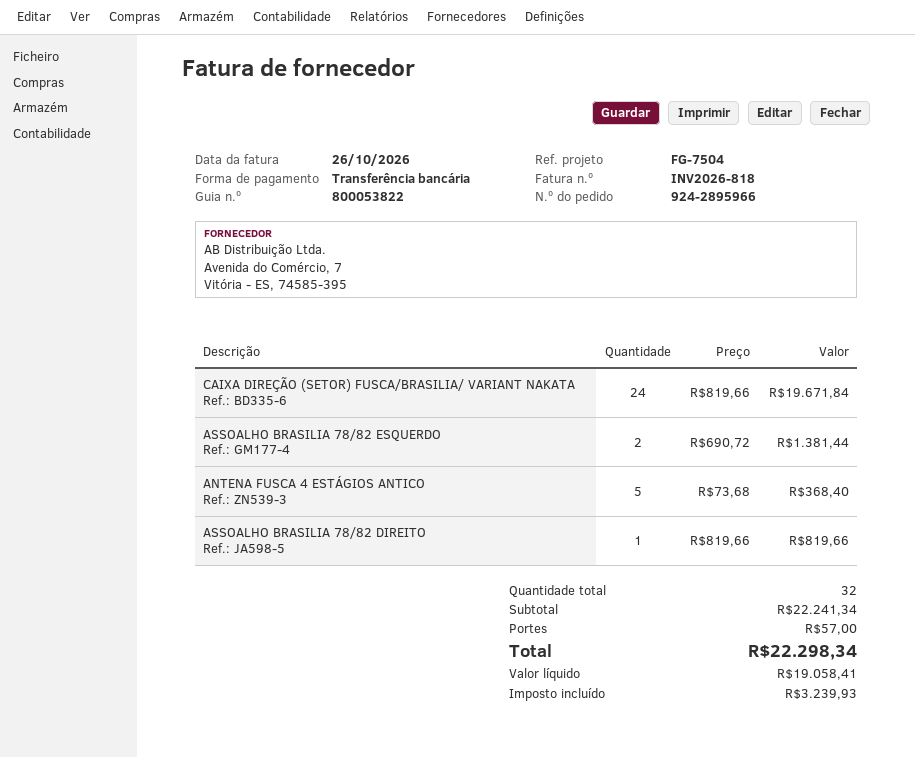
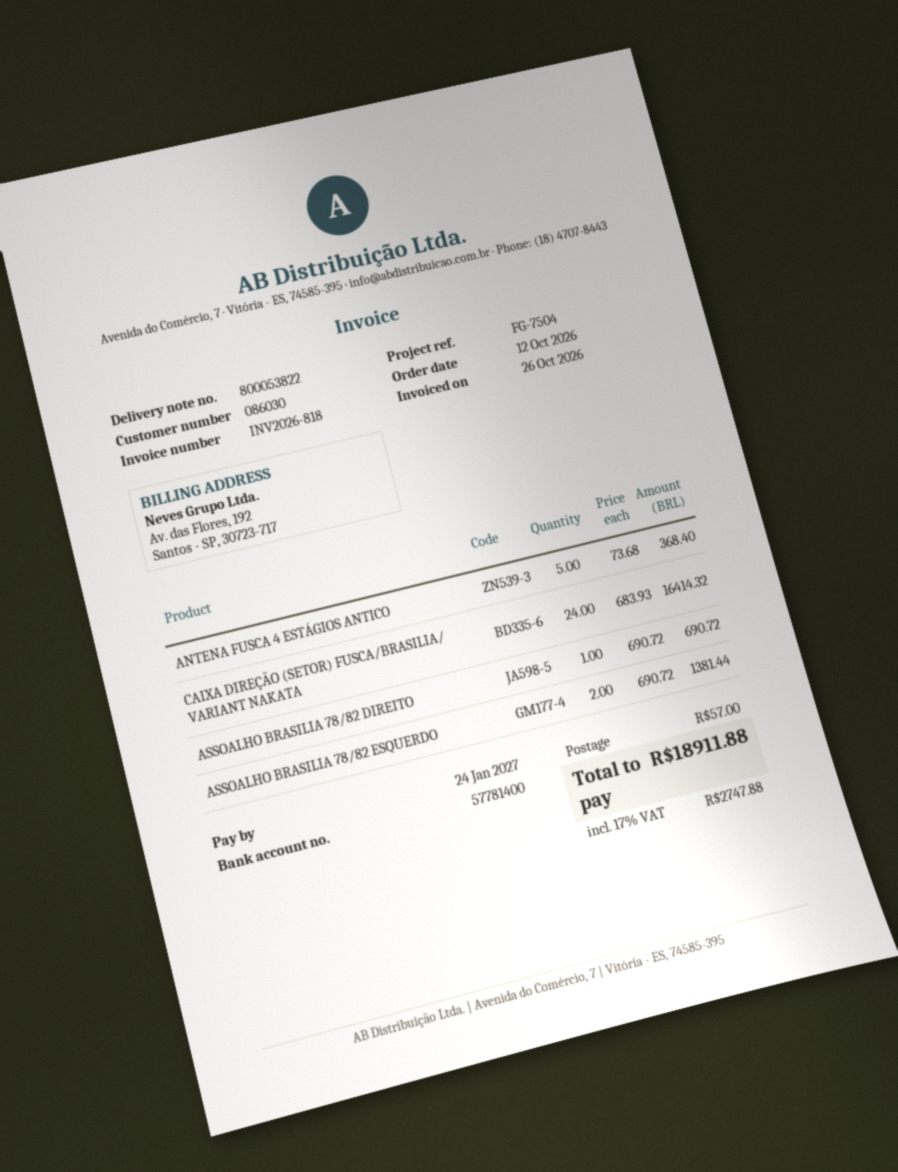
CAIXA DIREÇÃO (SETOR) FUSCA/BRASILIA/ VARIANT NAKATA: 24 x 819.66 = 19671.84 -> 24 x 683.93 = 16414.32
ASSOALHO BRASILIA 78/82 DIREITO: 1 x 819.66 = 819.66 -> 1 x 690.72 = 690.72
tax: 3239.93 -> 2747.88
total: 22298.34 -> 18911.88

